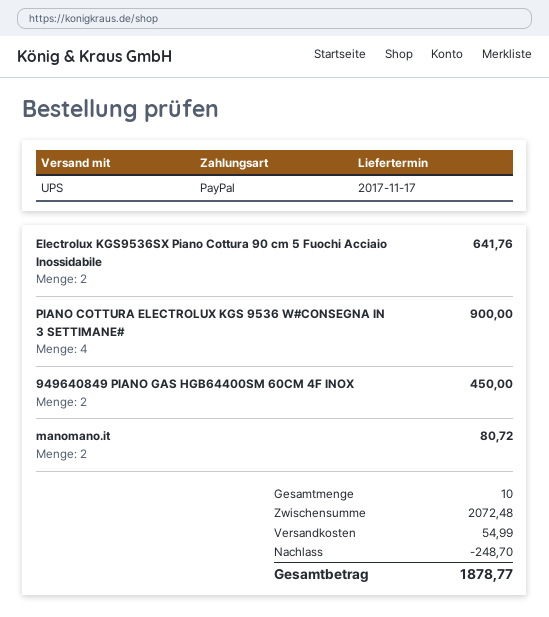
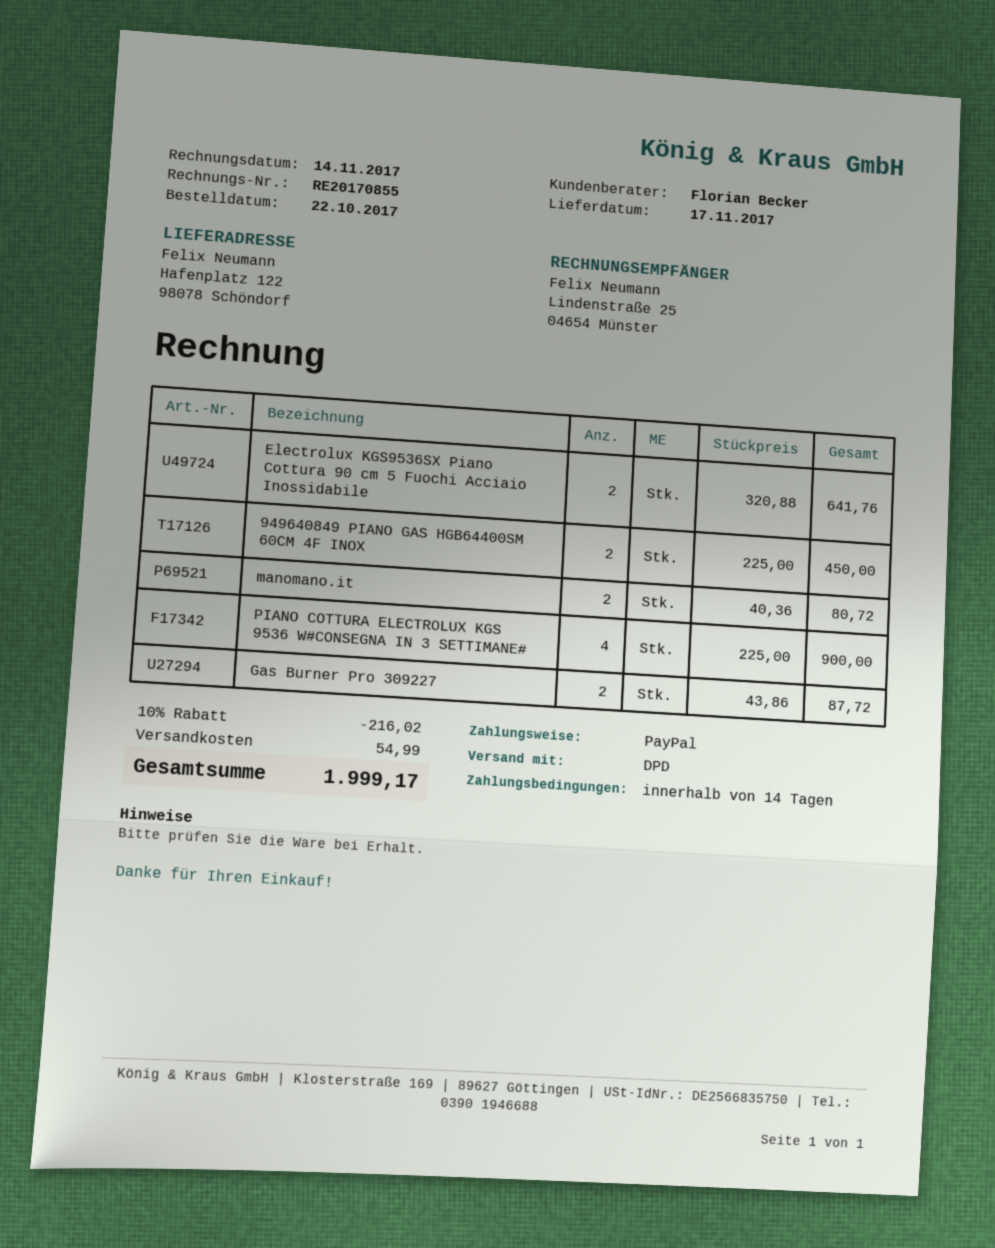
shipping method: UPS -> DPD
Gas Burner Pro 309227: none -> 2 for 87.72
discount: 248.70 -> 216.02
total: 1878.77 -> 1999.17

